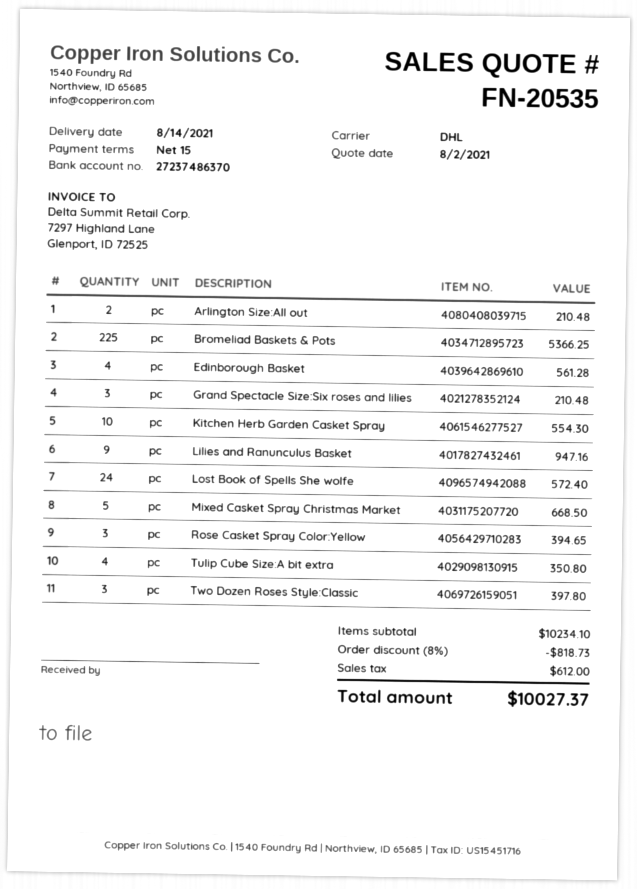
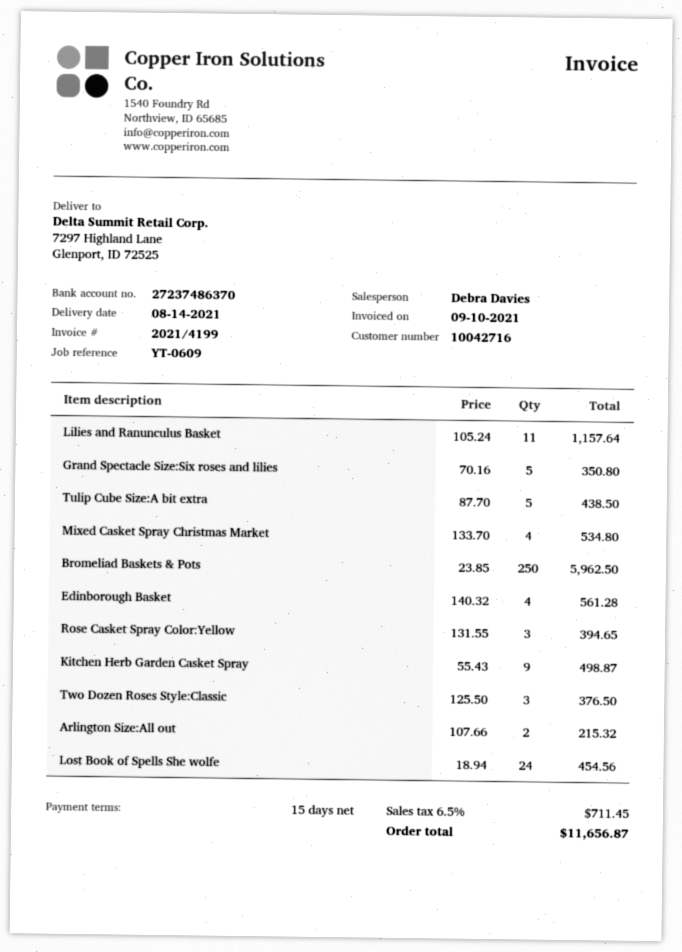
Arlington Size:All out: 2 for 210.48 -> 2 for 215.32
Bromeliad Baskets & Pots: 225 for 5366.25 -> 250 for 5962.50
Grand Spectacle Size:Six roses and lilies: 3 for 210.48 -> 5 for 350.80
Kitchen Herb Garden Casket Spray: 10 for 554.30 -> 9 for 498.87
Lilies and Ranunculus Basket: 9 for 947.16 -> 11 for 1157.64
Lost Book of Spells She wolfe: 24 for 572.40 -> 24 for 454.56
Mixed Casket Spray Christmas Market: 5 for 668.50 -> 4 for 534.80
Tulip Cube Size:A bit extra: 4 for 350.80 -> 5 for 438.50
Two Dozen Roses Style:Classic: 3 for 397.80 -> 3 for 376.50
discount: 8% = 818.73 -> none
tax: 612.00 -> 711.45
total: 10027.37 -> 11656.87

